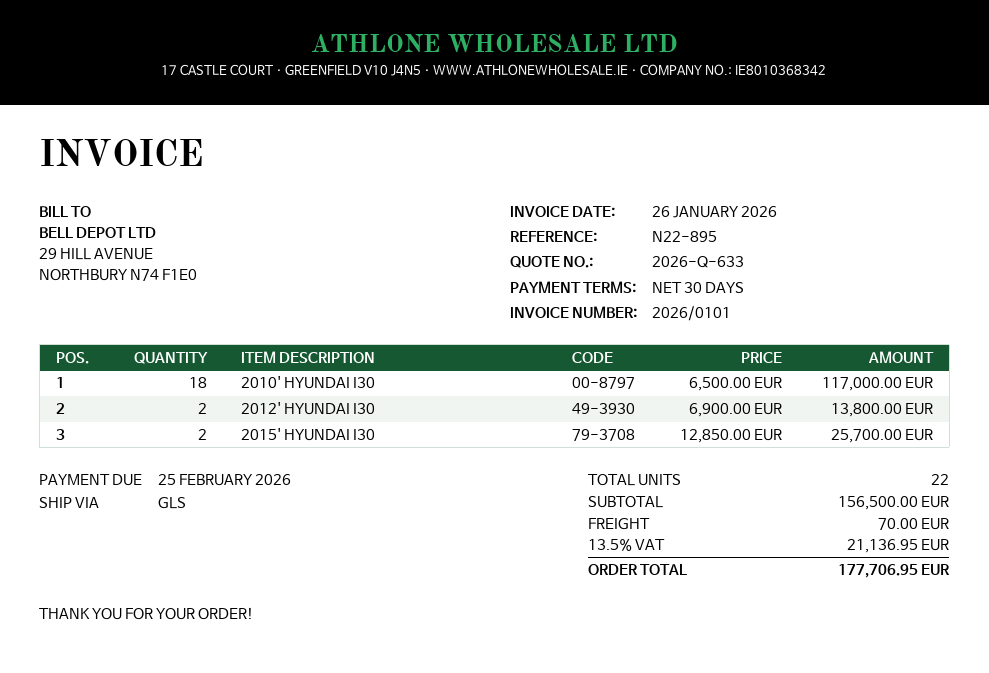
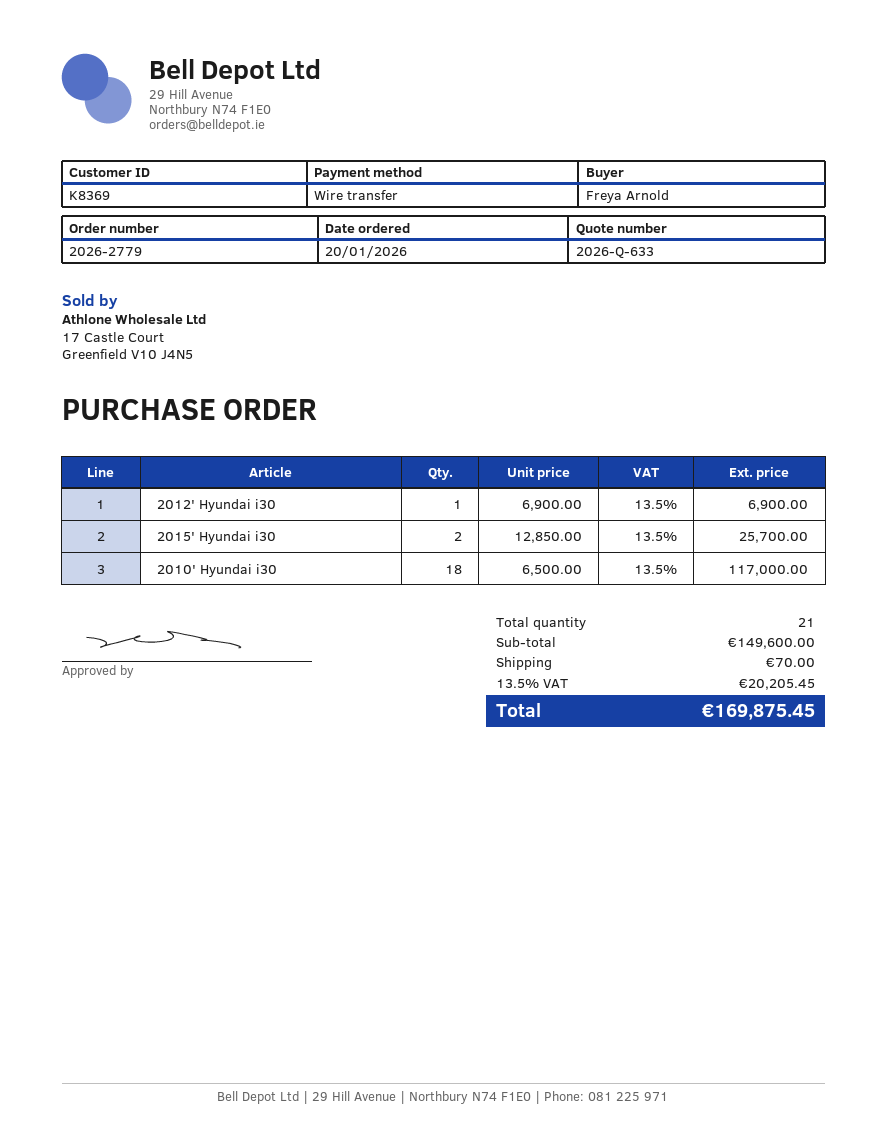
2012' HYUNDAI I30: 2 x 6900.00 = 13800.00 -> 1 x 6900.00 = 6900.00
total quantity: 22 -> 21
subtotal: 156500.00 -> 149600.00
tax: 13.5% = 21136.95 -> 13.5% = 20205.45
total: 177706.95 -> 169875.45

